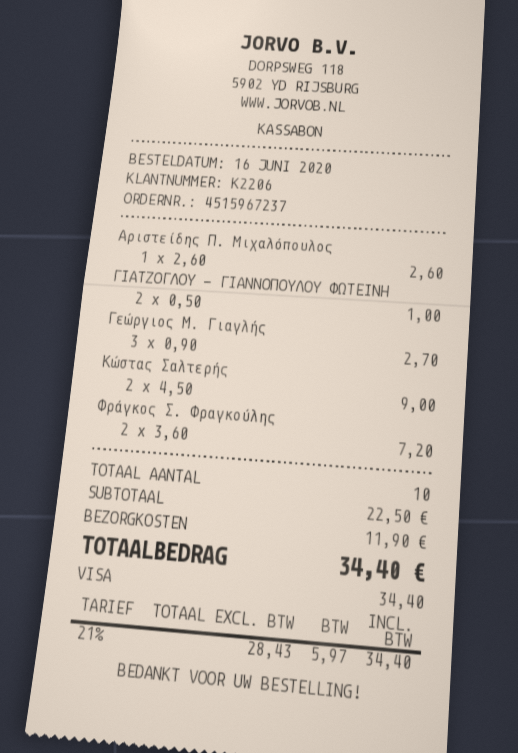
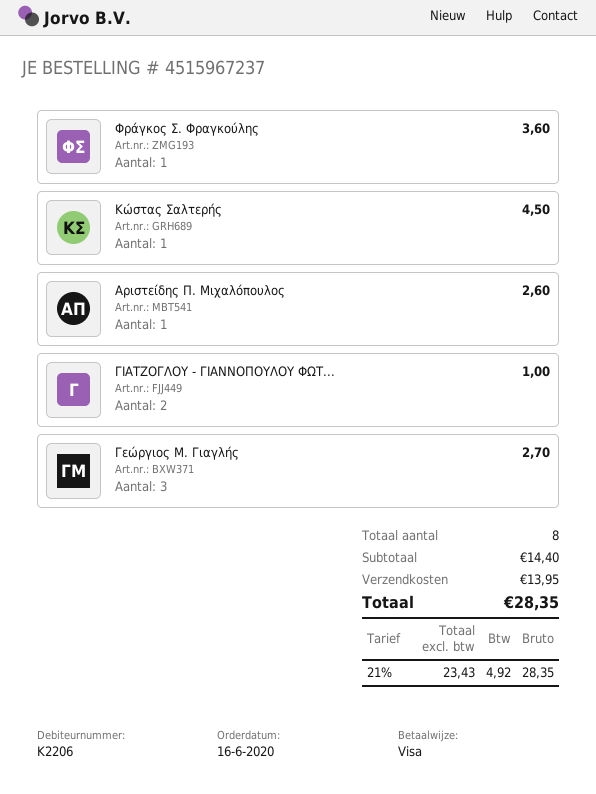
Κώστας Σαλτερής: 2 for 9.00 -> 1 for 4.50
Φράγκος Σ. Φραγκούλης: 2 for 7.20 -> 1 for 3.60
total quantity: 10 -> 8
subtotal: 22.50 -> 14.40
shipping: 11.90 -> 13.95
net: 28.43 -> 23.43
tax: 21% = 5.97 -> 21% = 4.92
total: 34.40 -> 28.35

